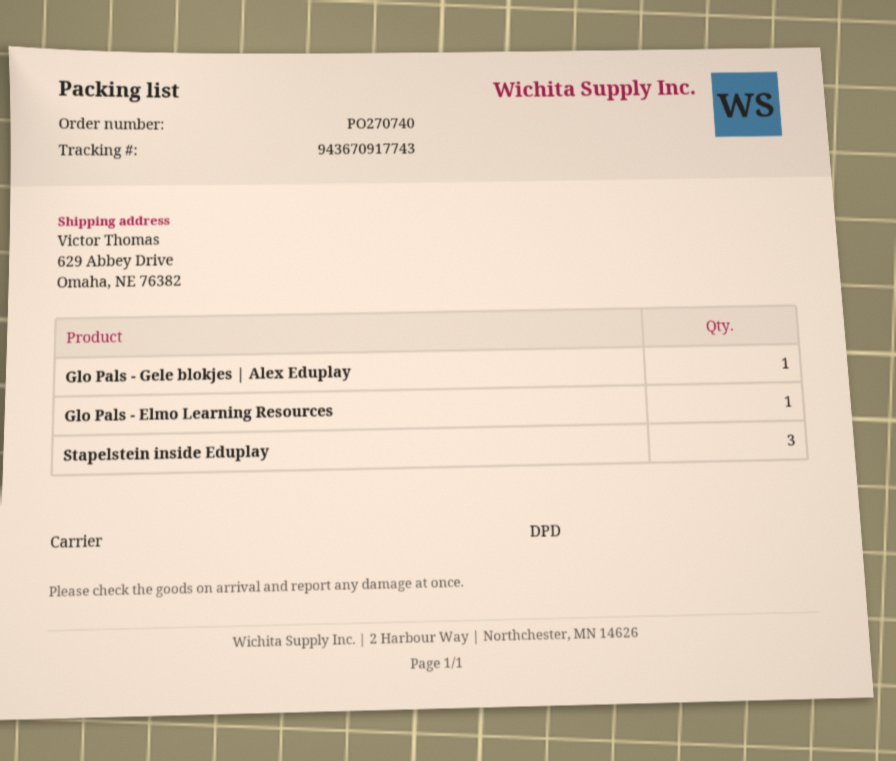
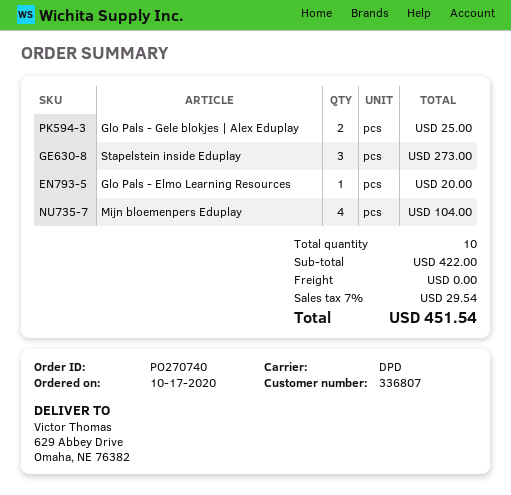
Glo Pals - Gele blokjes | Alex Eduplay: 1 -> 2
Mijn bloemenpers Eduplay: none -> 4

